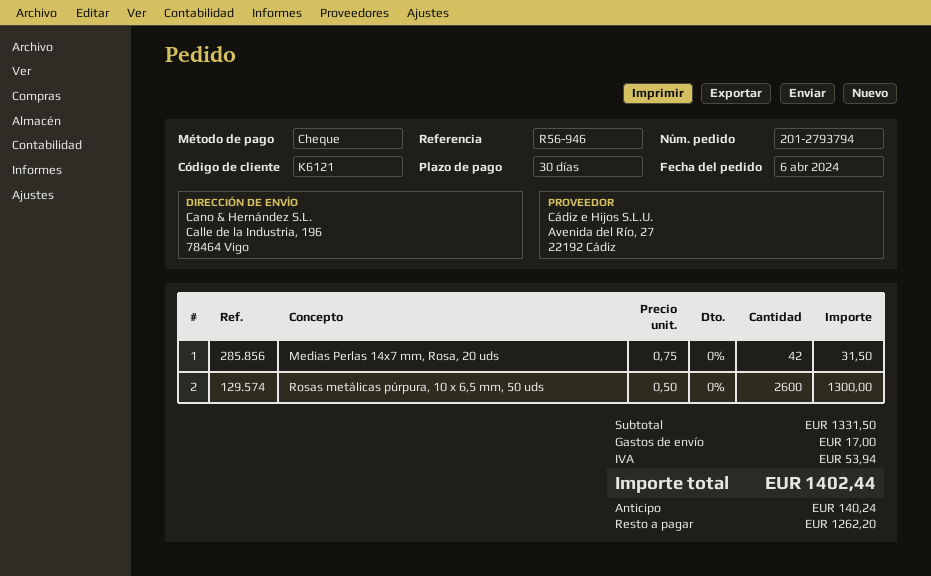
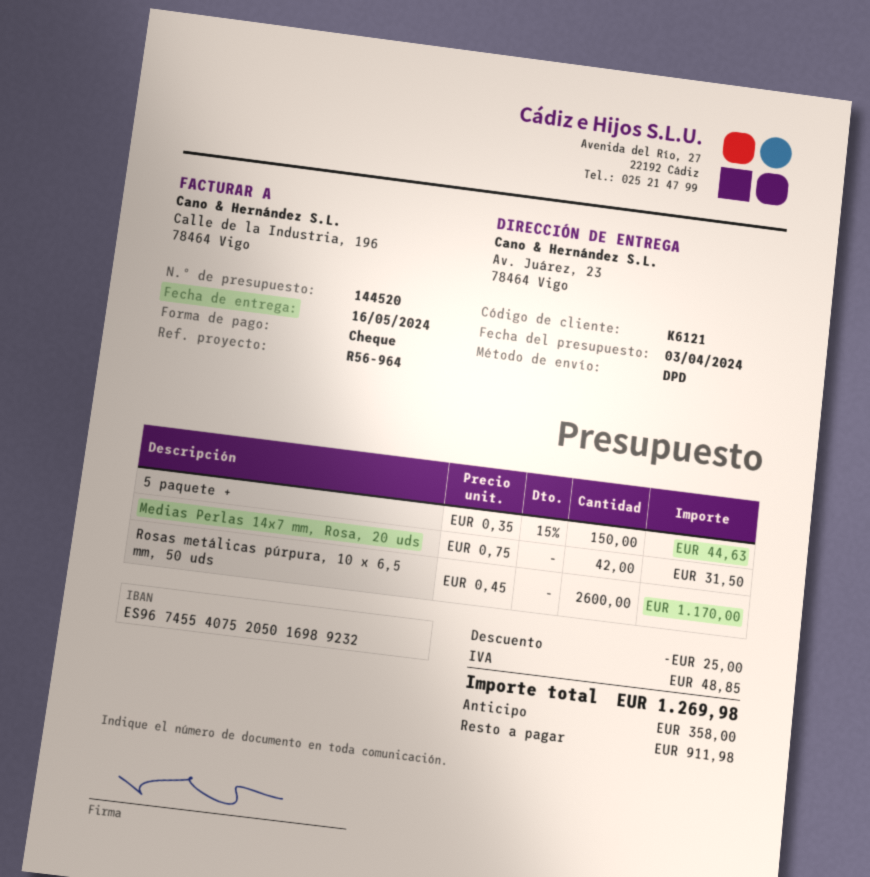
reference: R56-946 -> R56-964
ship to: Calle de la Industria, 196, 78464 Vigo -> Av. Juárez, 23, 78464 Vigo
Rosas metálicas púrpura, 10 x 6,5 mm, 50 uds: 2600 x 0.50 = 1300.00 -> 2600 x 0.45 = 1170.00
5 paquete +: none -> 150 x 0.35 - 15% = 44.63
discount: none -> 25.00
shipping: 17.00 -> none
tax: 53.94 -> 48.85
total: 1402.44 -> 1269.98
deposit: 140.24 -> 358.00
balance: 1262.20 -> 911.98

